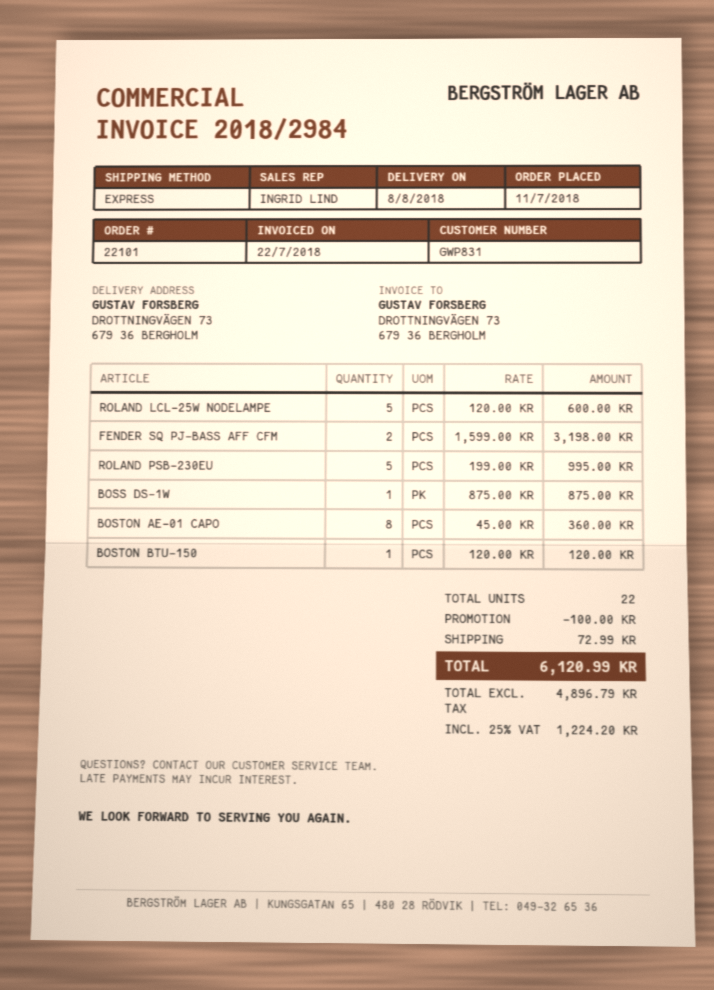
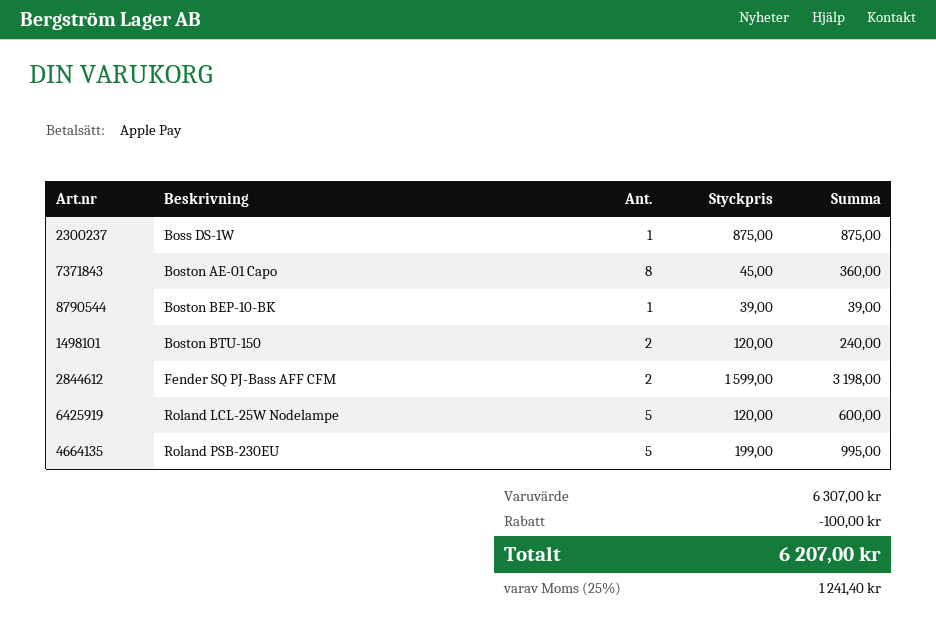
BOSTON BTU-150: 1 x 120.00 = 120.00 -> 2 x 120.00 = 240.00
Boston BEP-10-BK: none -> 1 x 39.00 = 39.00
shipping: 72.99 -> none
tax: 25% = 1224.20 -> 25% = 1241.40
total: 6120.99 -> 6207.00

